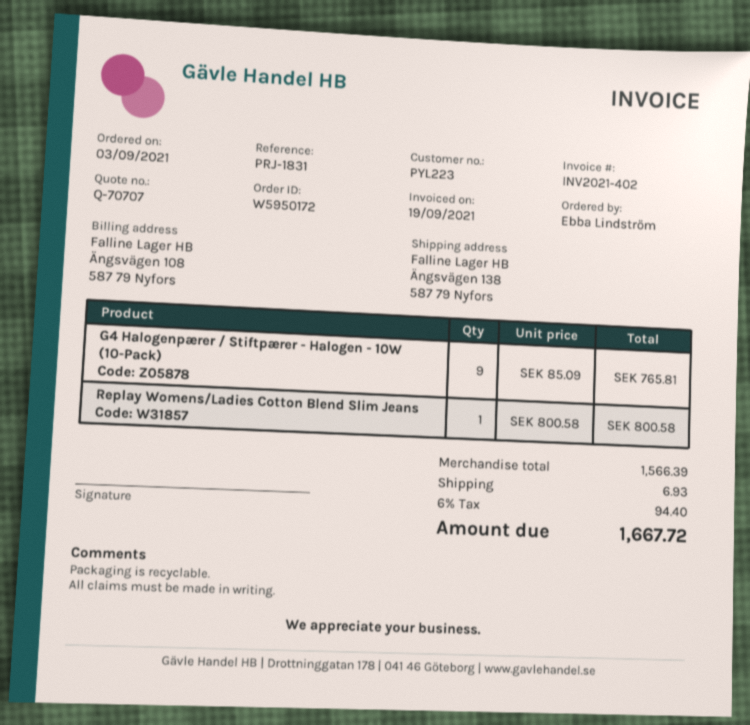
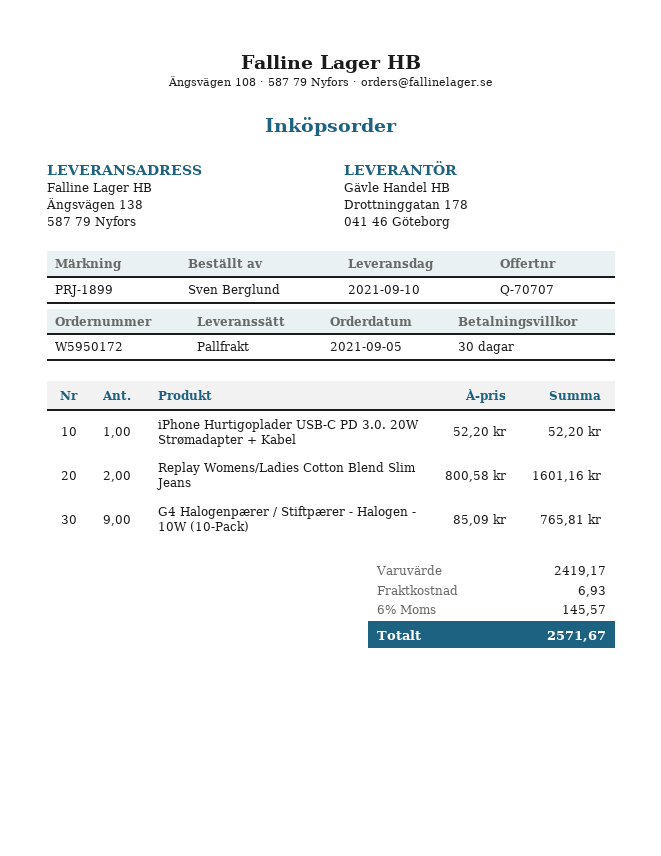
order date: 2021-09-03 -> 2021-09-05
reference: PRJ-1831 -> PRJ-1899
ordered by: Ebba Lindström -> Sven Berglund
Replay Womens/Ladies Cotton Blend Slim Jeans: 1 x 800.58 = 800.58 -> 2 x 800.58 = 1601.16
iPhone Hurtigoplader USB-C PD 3.0. 20W Strømadapter + Kabel: none -> 1 x 52.20 = 52.20
subtotal: 1566.39 -> 2419.17
tax: 6% = 94.40 -> 6% = 145.57
total: 1667.72 -> 2571.67

